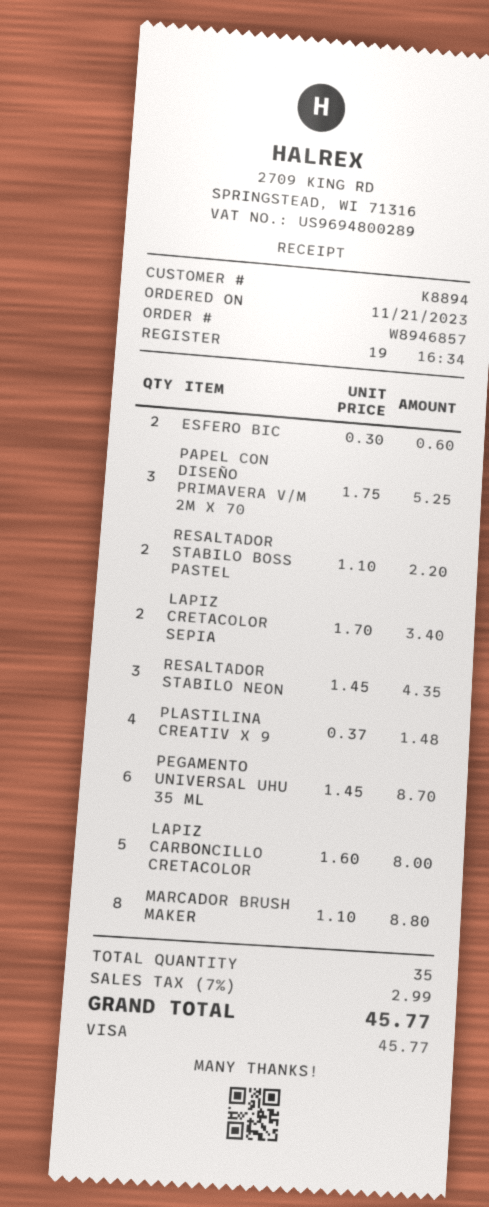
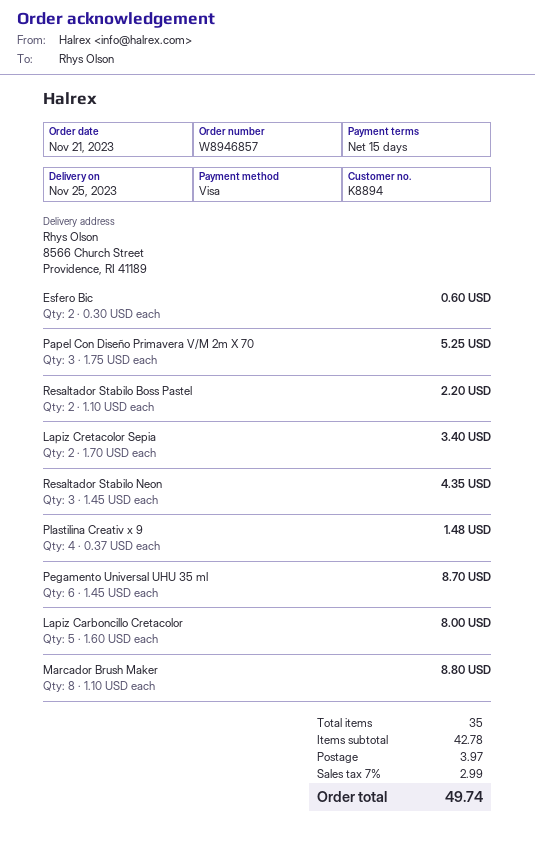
shipping: none -> 3.97
total: 45.77 -> 49.74

